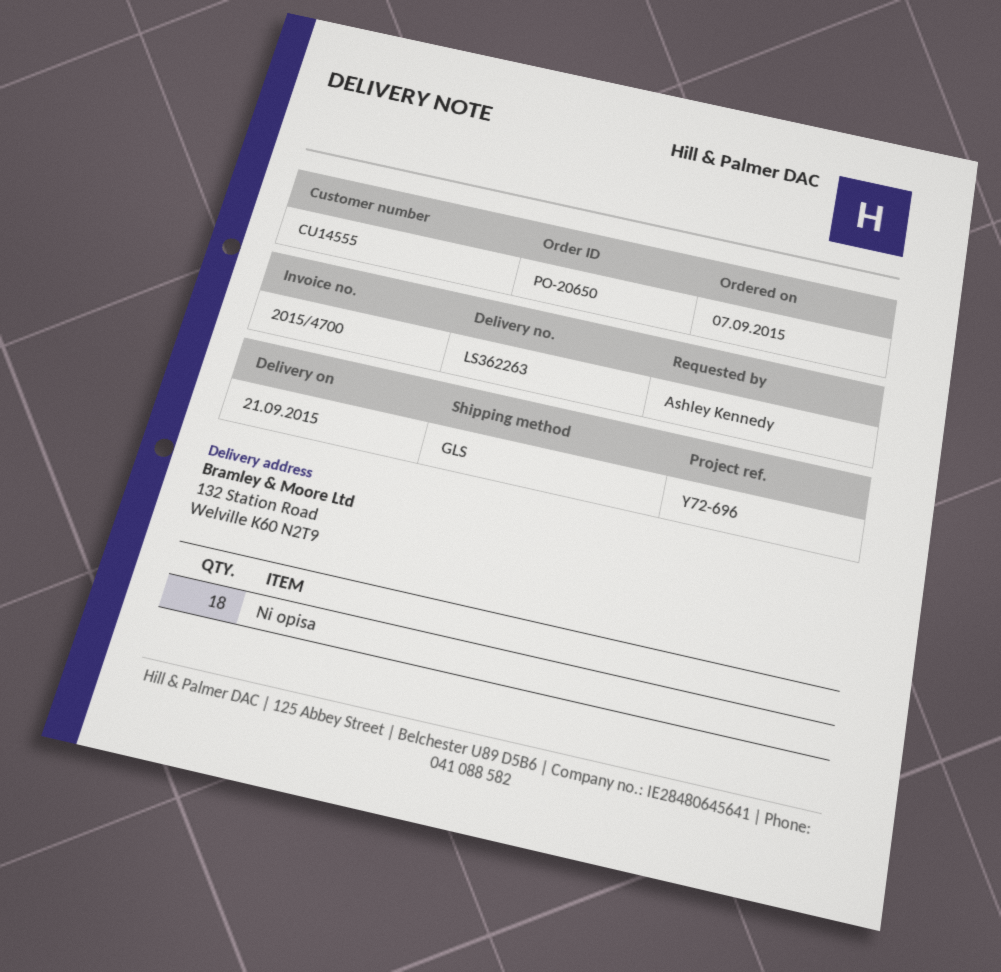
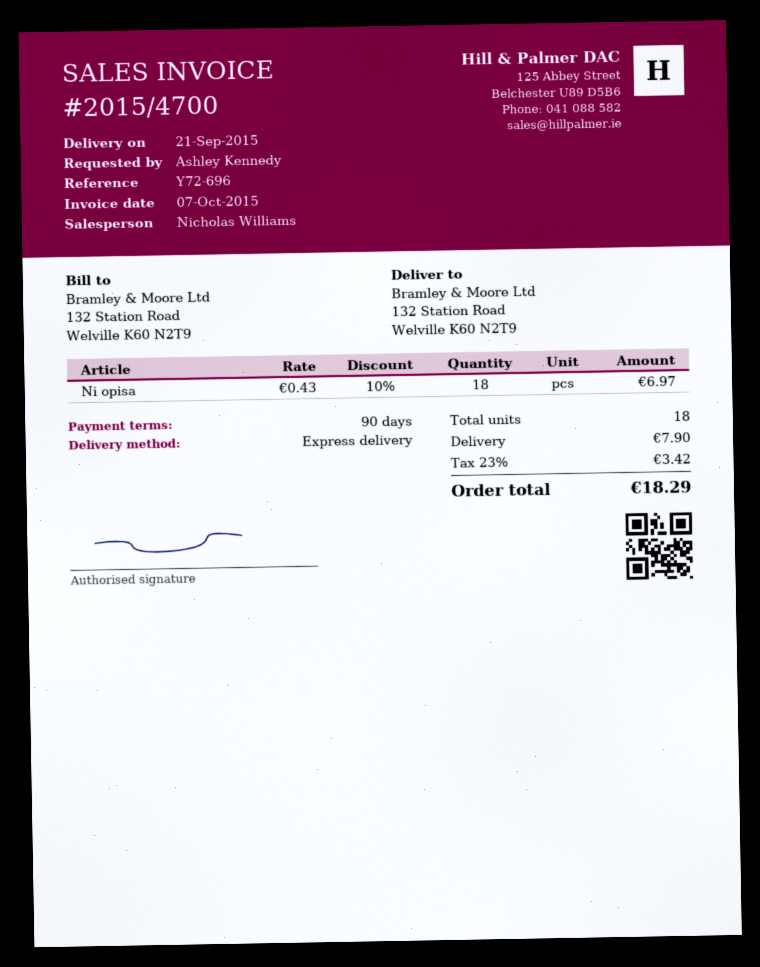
shipping method: GLS -> express

